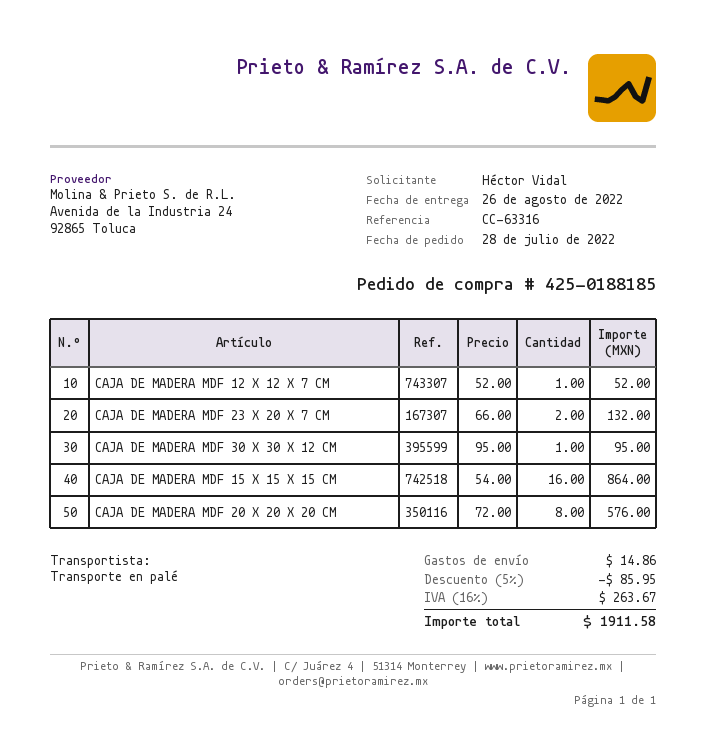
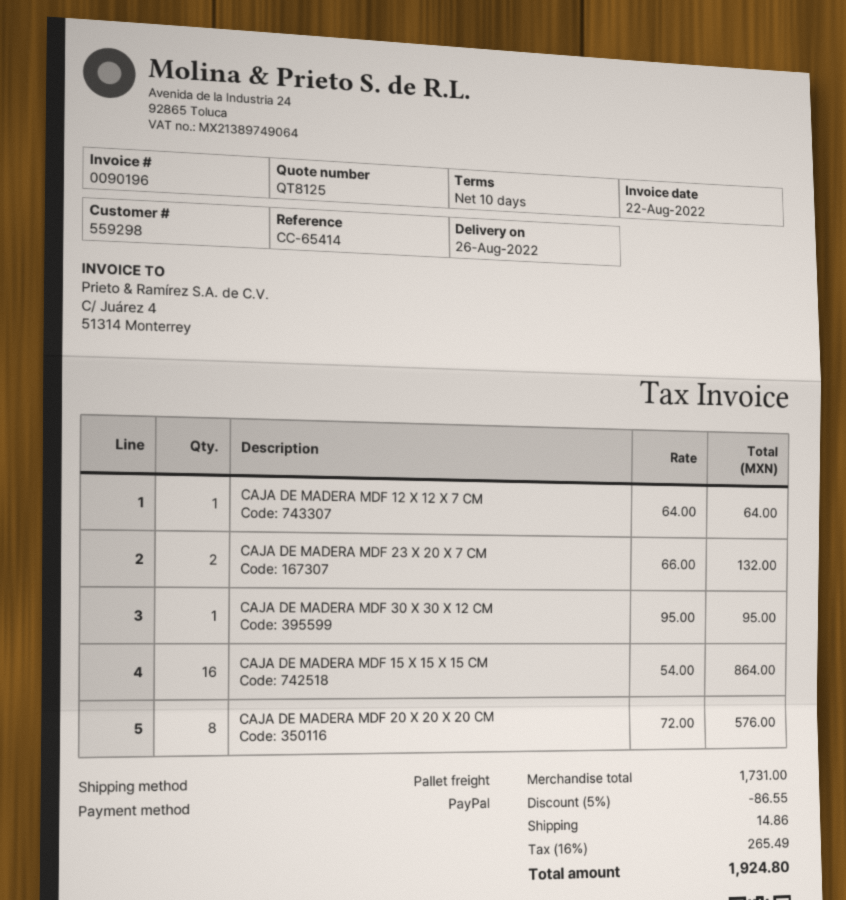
reference: CC-63316 -> CC-65414
CAJA DE MADERA MDF 12 X 12 X 7 CM: 1 x 52.00 = 52.00 -> 1 x 64.00 = 64.00
discount: 5% = 85.95 -> 5% = 86.55
tax: 16% = 263.67 -> 16% = 265.49
total: 1911.58 -> 1924.80

